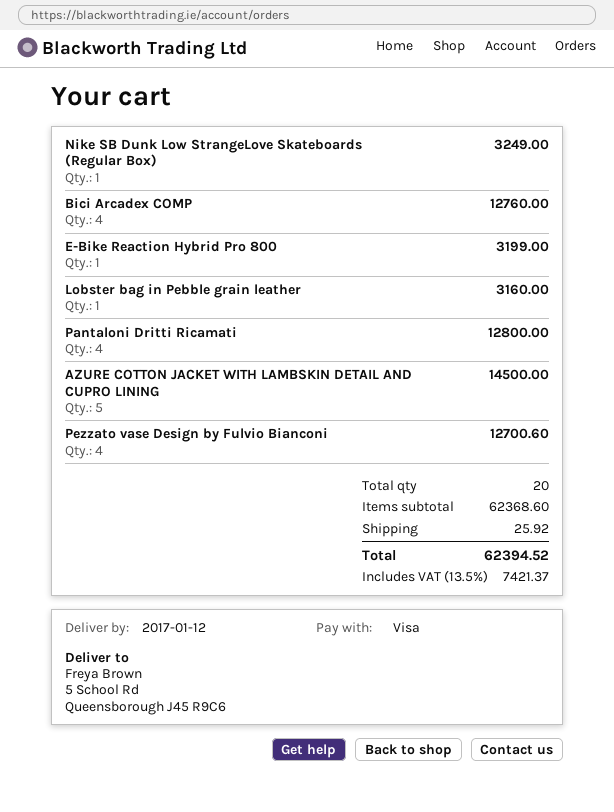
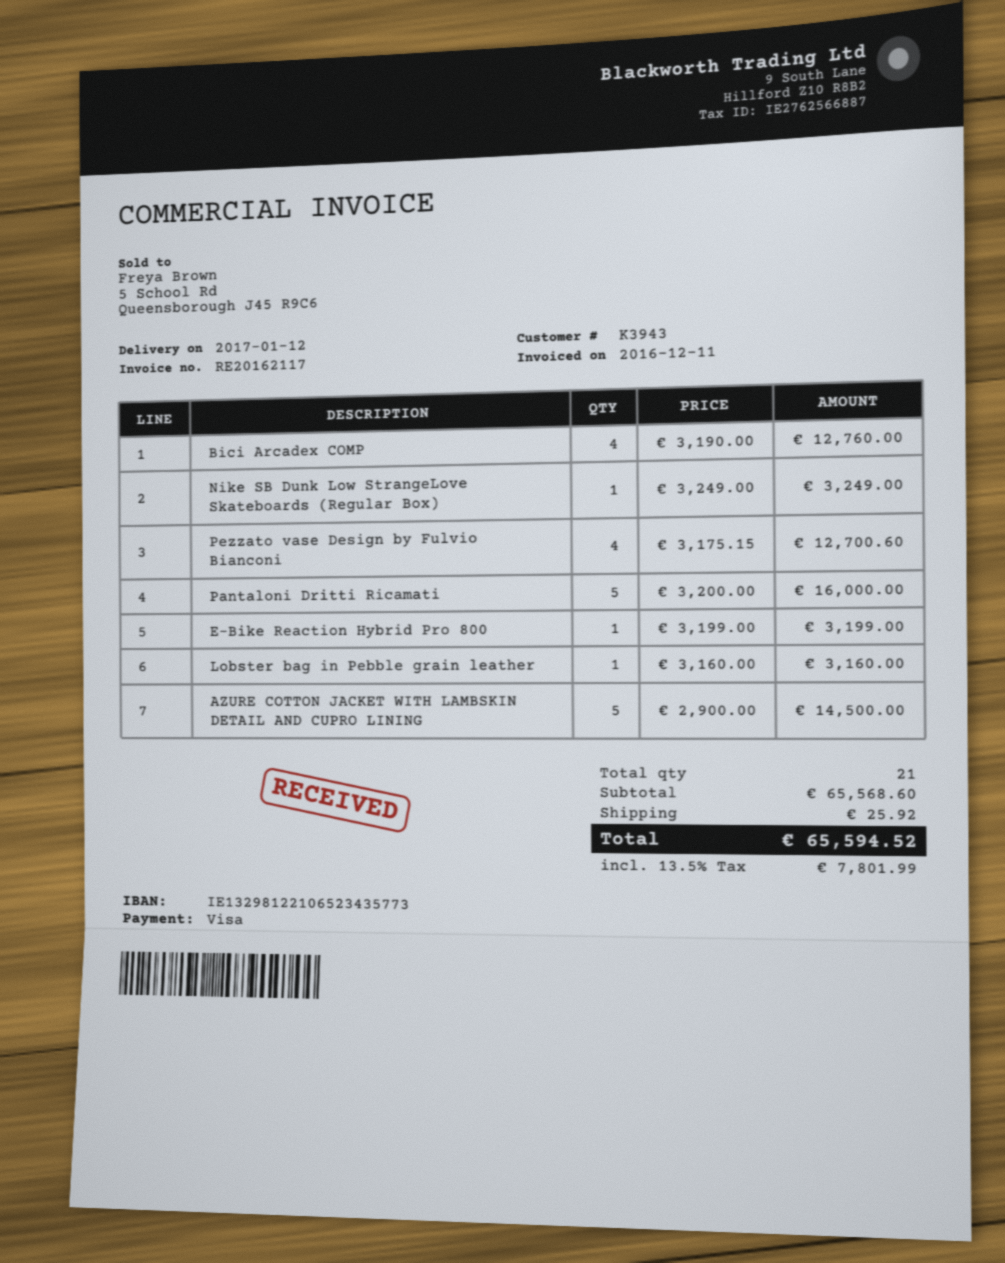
Pantaloni Dritti Ricamati: 4 for 12800.00 -> 5 for 16000.00
total quantity: 20 -> 21
subtotal: 62368.60 -> 65568.60
tax: 13.5% = 7421.37 -> 13.5% = 7801.99
total: 62394.52 -> 65594.52

